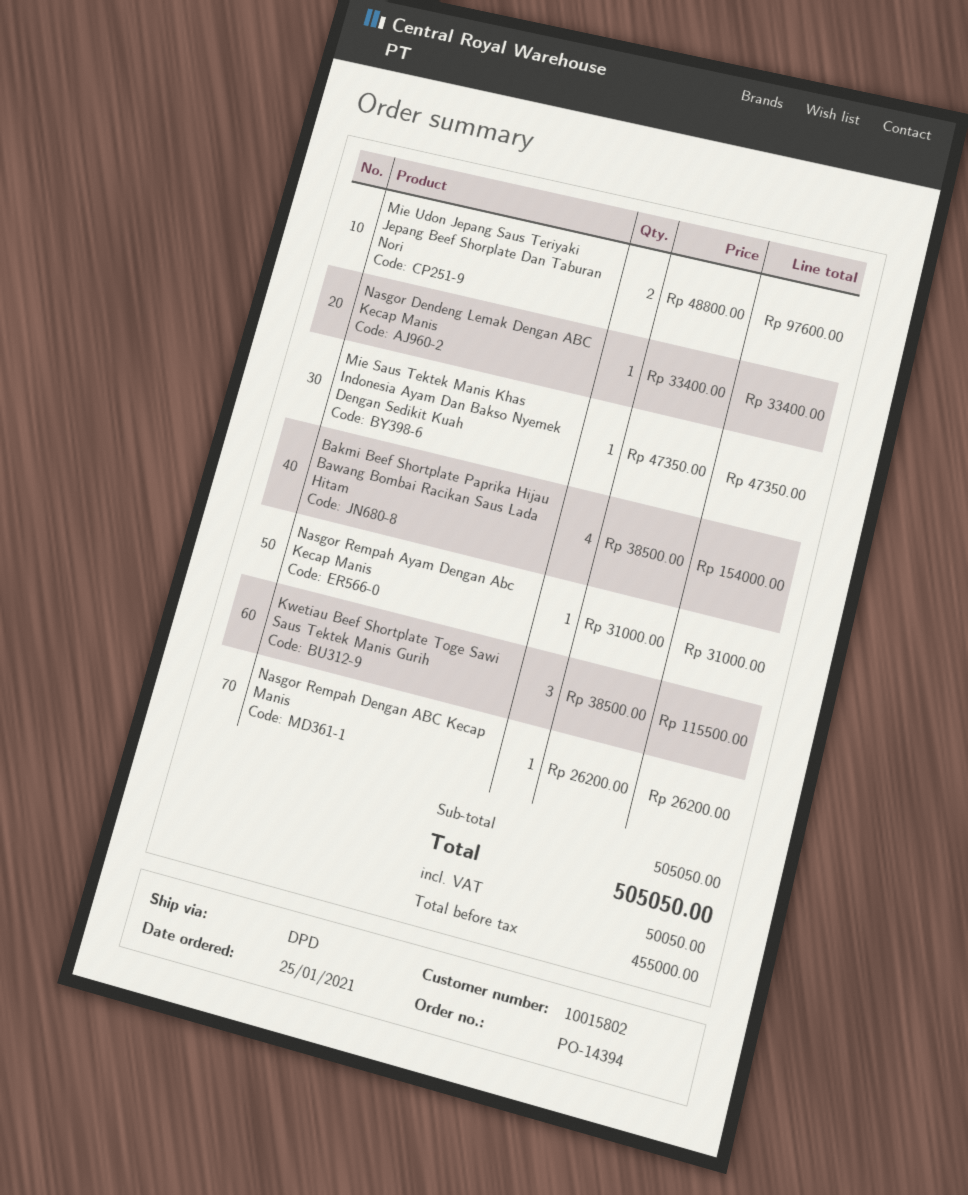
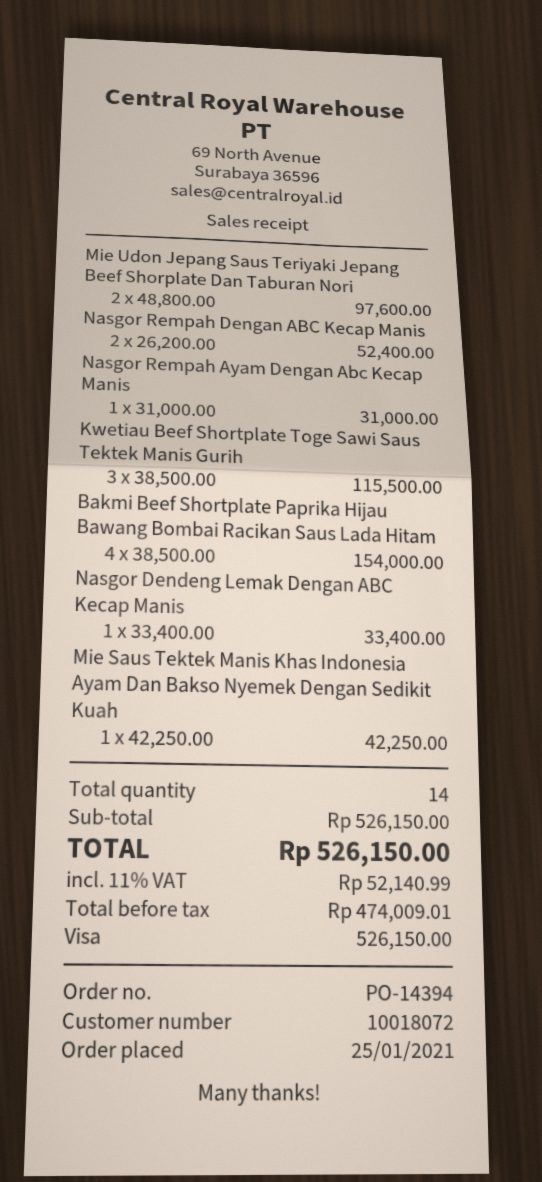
customer number: 10015802 -> 10018072
Mie Saus Tektek Manis Khas Indonesia Ayam Dan Bakso Nyemek Dengan Sedikit Kuah: 1 x 47350.00 = 47350.00 -> 1 x 42250.00 = 42250.00
Nasgor Rempah Dengan ABC Kecap Manis: 1 x 26200.00 = 26200.00 -> 2 x 26200.00 = 52400.00
subtotal: 505050.00 -> 526150.00
net: 455000.00 -> 474009.01
tax: 50050.00 -> 52140.99
total: 505050.00 -> 526150.00

